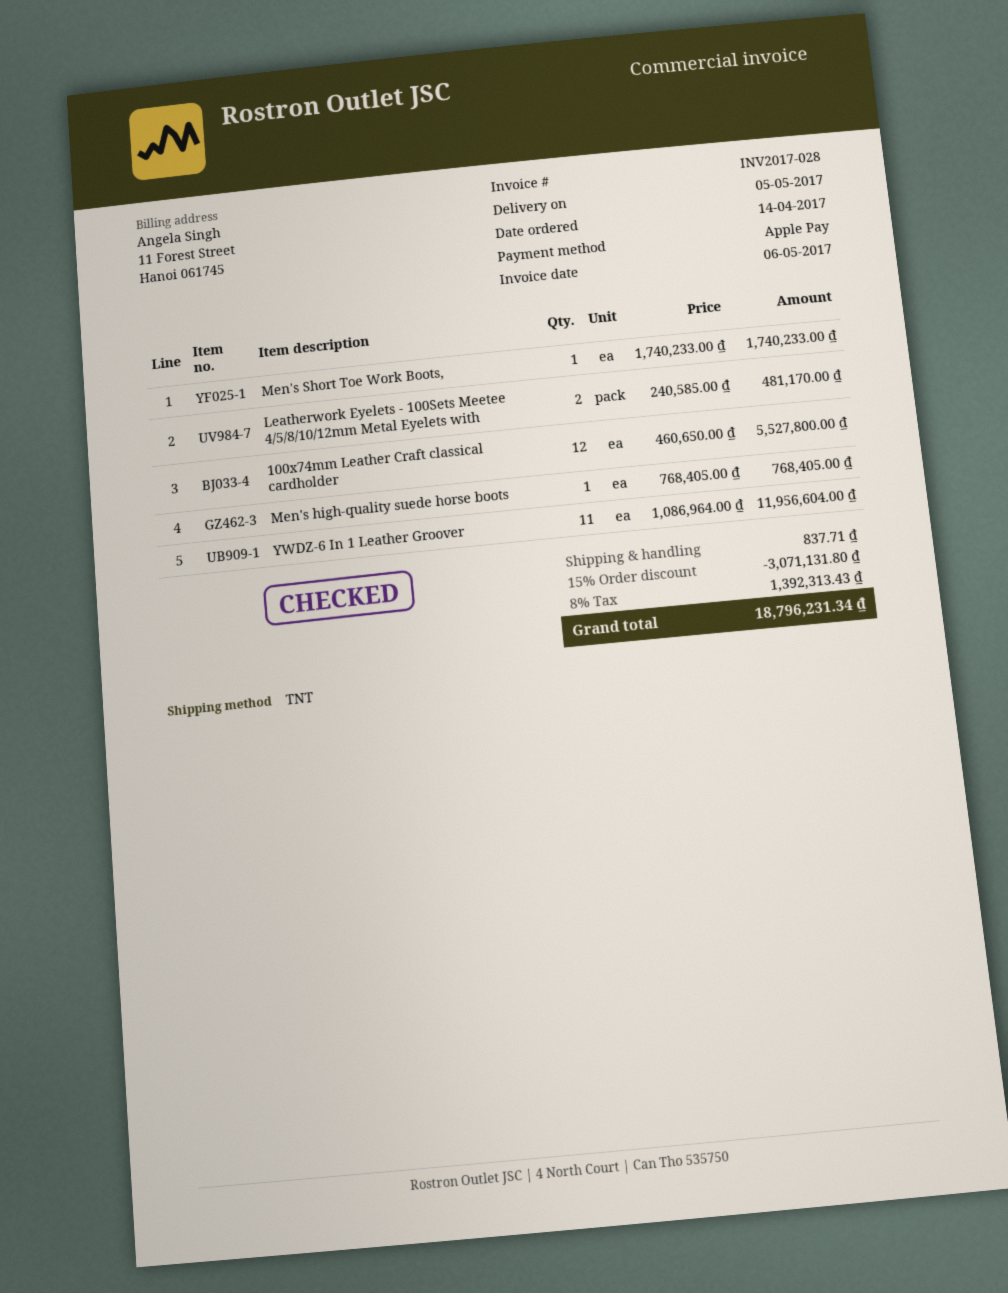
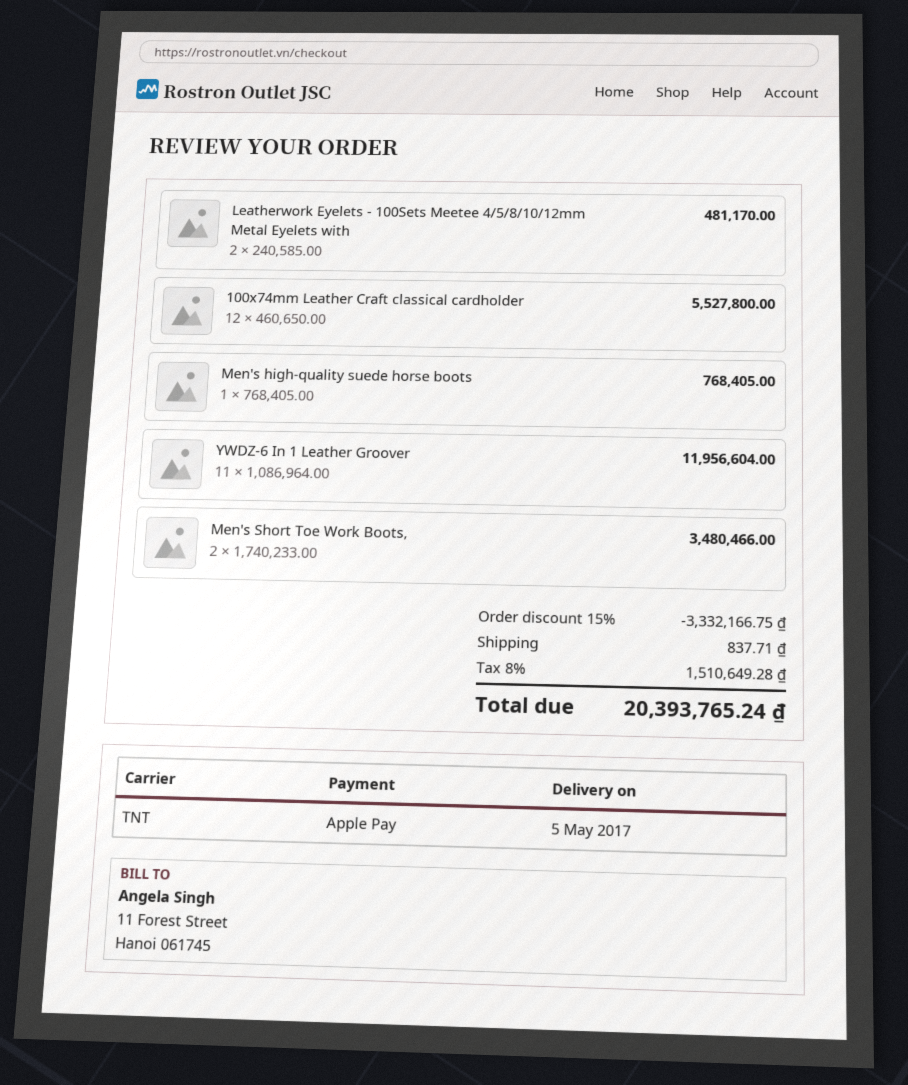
Men's Short Toe Work Boots,: 1 x 1740233.00 = 1740233.00 -> 2 x 1740233.00 = 3480466.00
discount: 15% = 3071131.80 -> 15% = 3332166.75
tax: 8% = 1392313.43 -> 8% = 1510649.28
total: 18796231.34 -> 20393765.24

